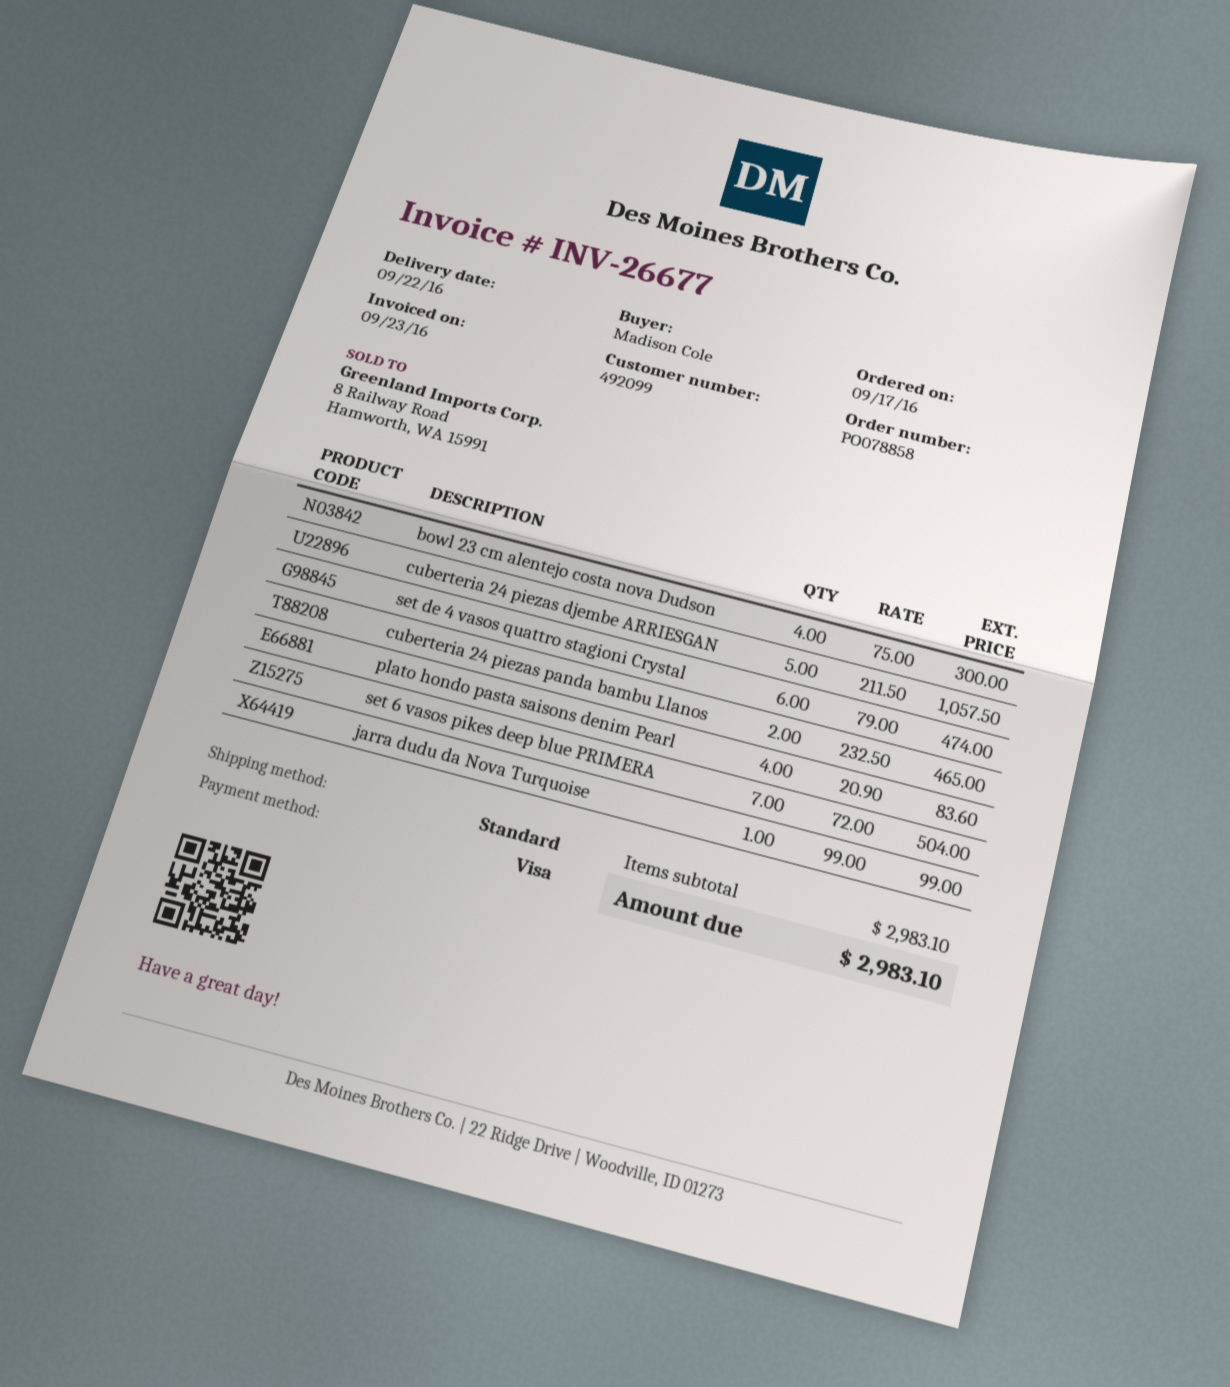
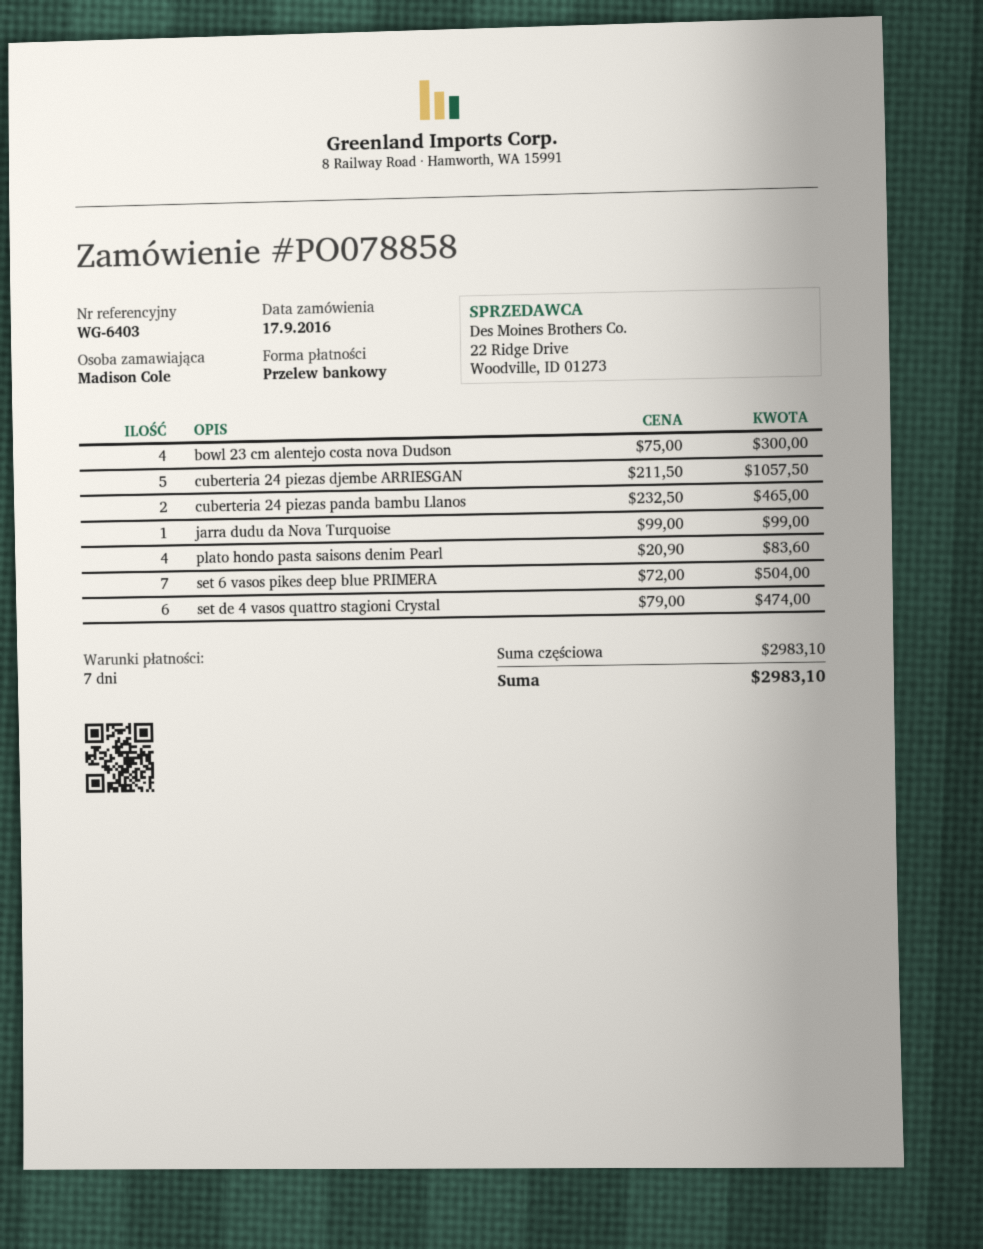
payment method: Visa -> bank transfer

